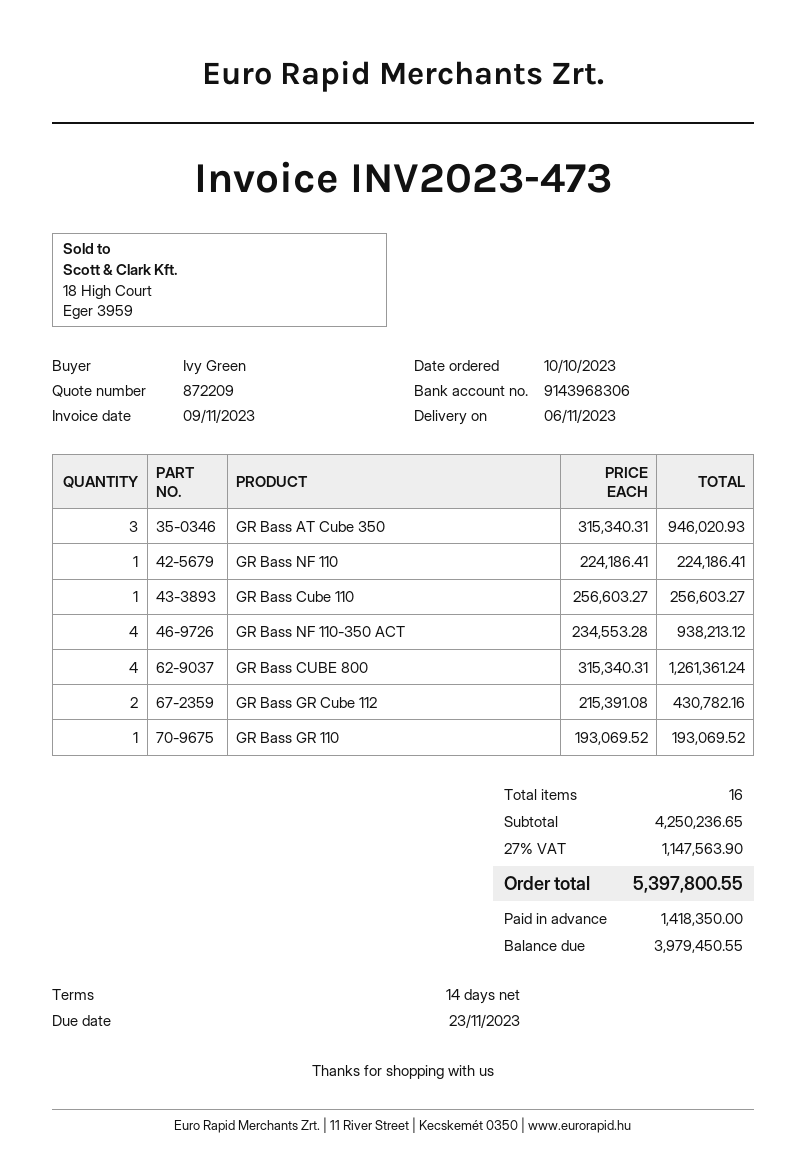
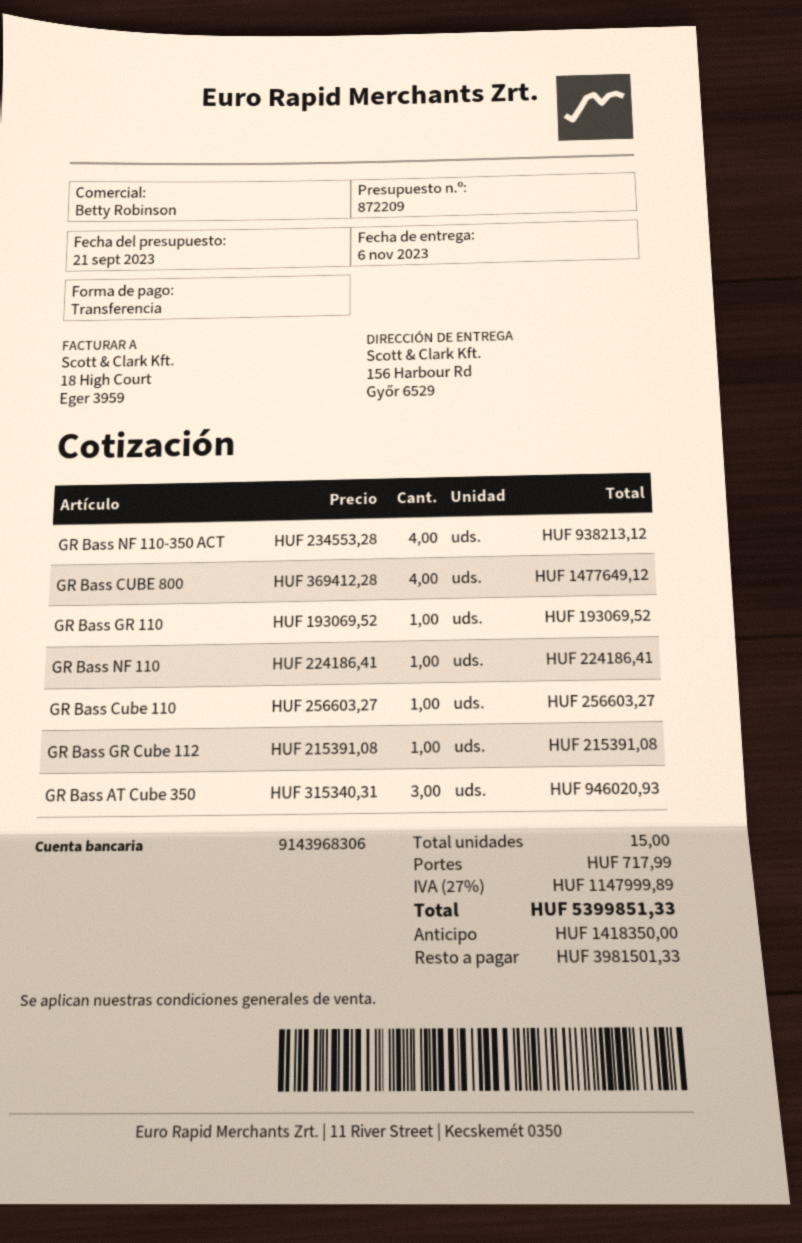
GR Bass CUBE 800: 4 x 315340.31 = 1261361.24 -> 4 x 369412.28 = 1477649.12
GR Bass GR Cube 112: 2 x 215391.08 = 430782.16 -> 1 x 215391.08 = 215391.08
total quantity: 16 -> 15
shipping: none -> 717.99
tax: 27% = 1147563.90 -> 27% = 1147999.89
total: 5397800.55 -> 5399851.33
balance: 3979450.55 -> 3981501.33

